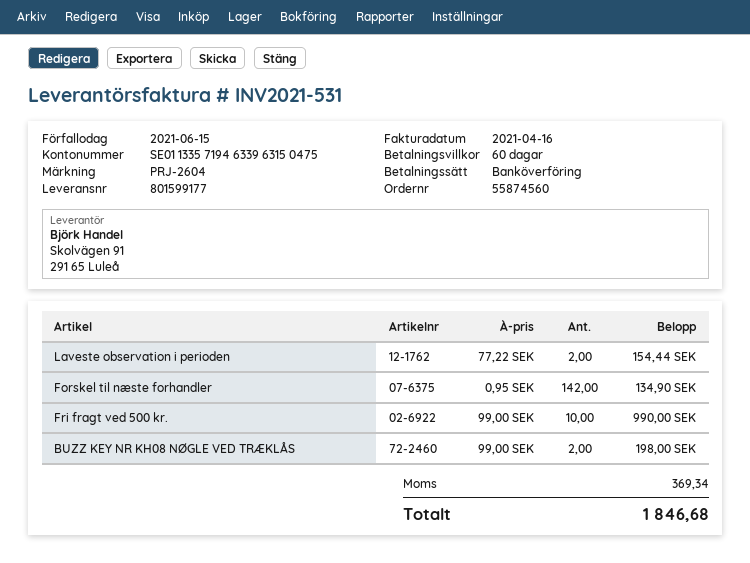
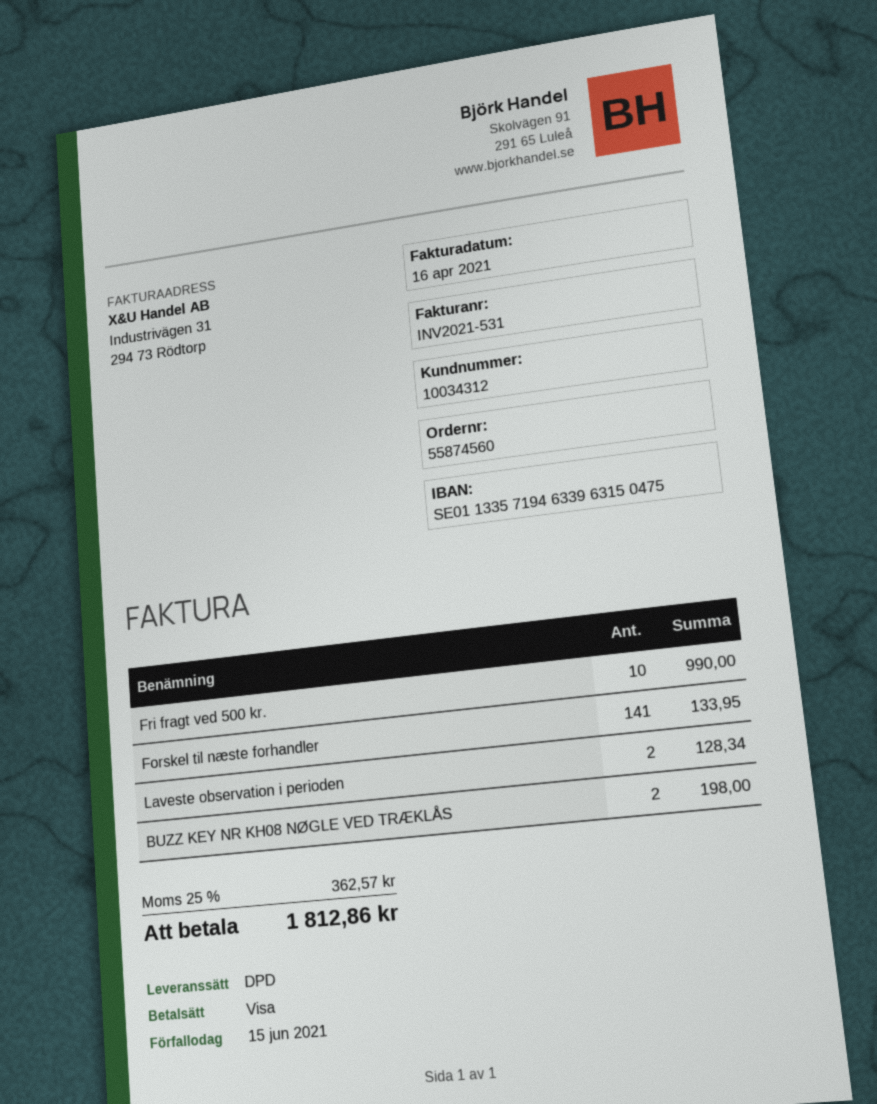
payment method: bank transfer -> Visa
Laveste observation i perioden: 2 for 154.44 -> 2 for 128.34
Forskel til næste forhandler: 142 for 134.90 -> 141 for 133.95
tax: 369.34 -> 362.57
total: 1846.68 -> 1812.86

